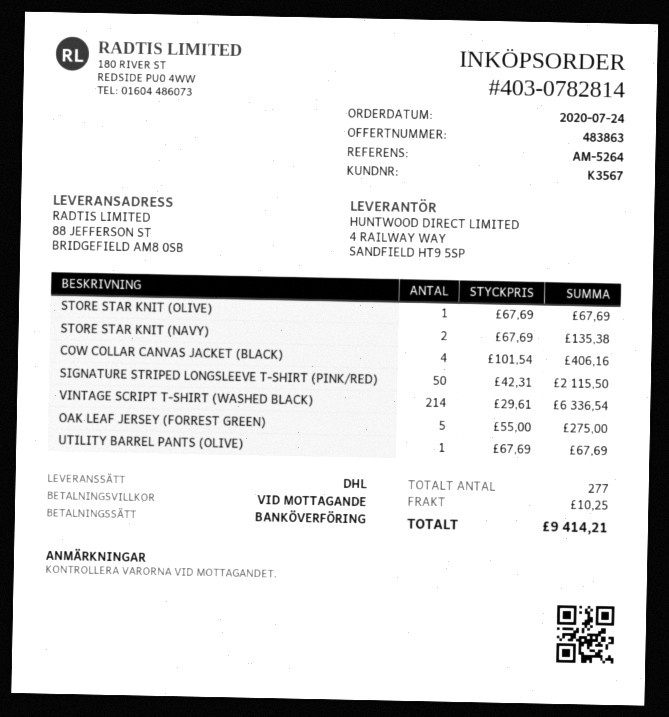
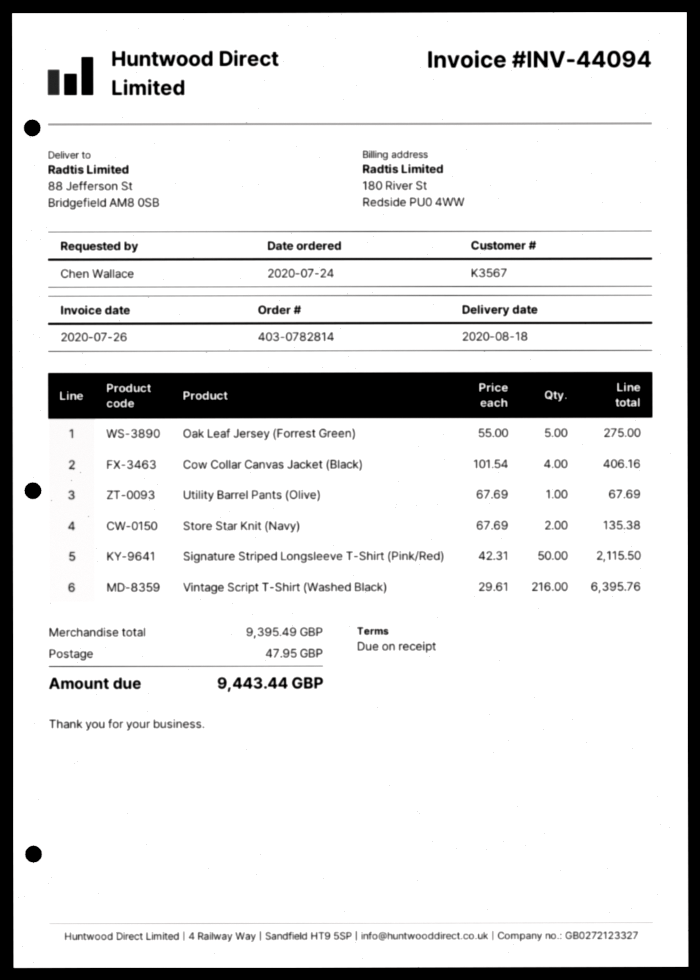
STORE STAR KNIT (OLIVE): 1 x 67.69 = 67.69 -> none
VINTAGE SCRIPT T-SHIRT (WASHED BLACK): 214 x 29.61 = 6336.54 -> 216 x 29.61 = 6395.76
shipping: 10.25 -> 47.95
total: 9414.21 -> 9443.44

